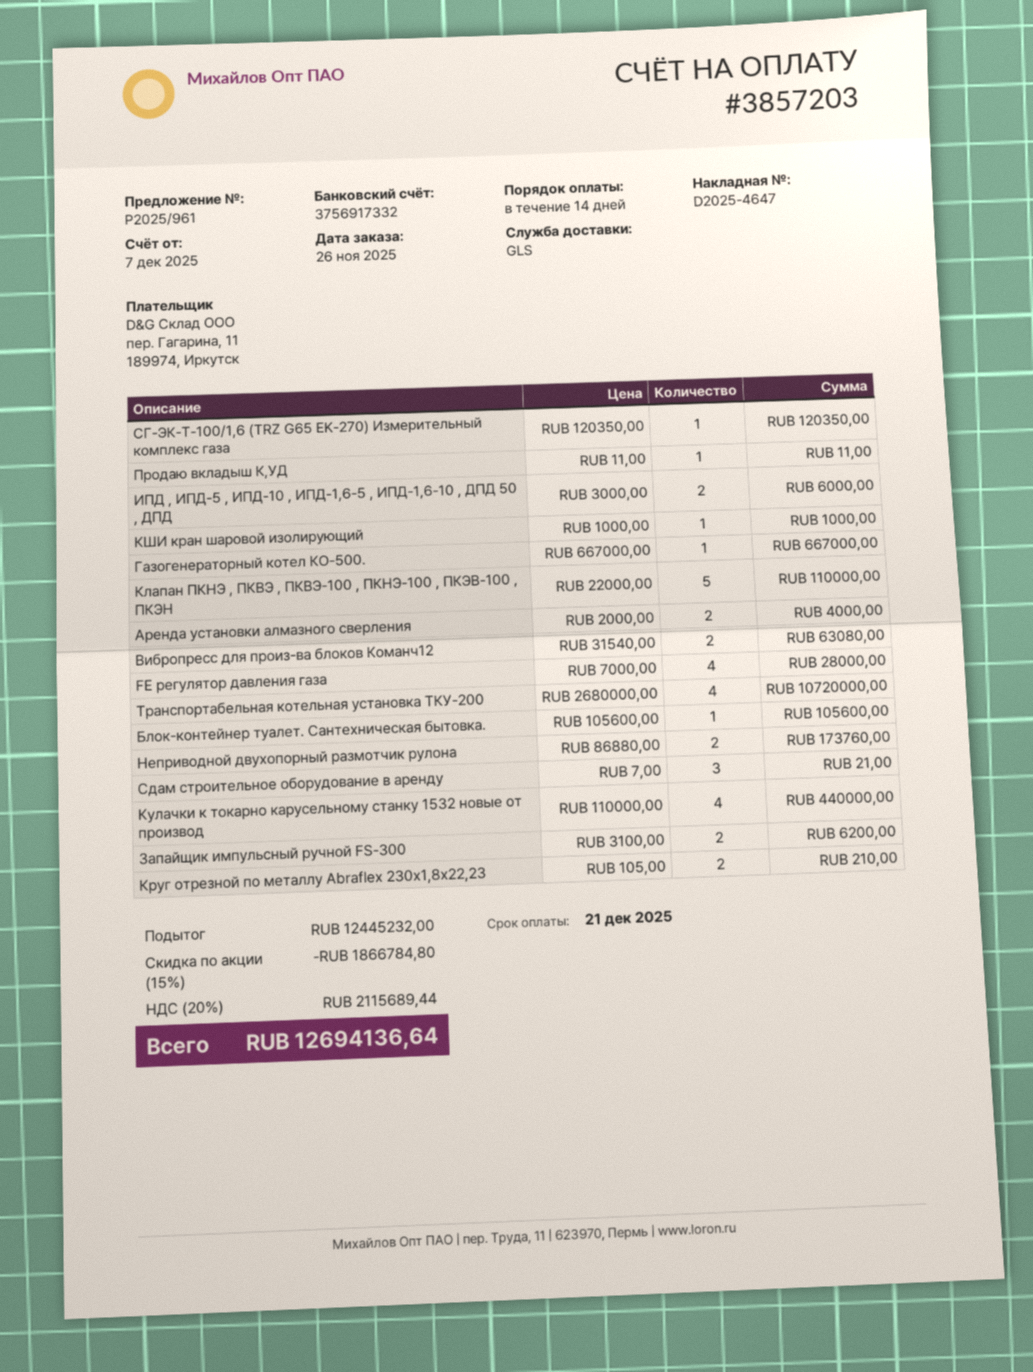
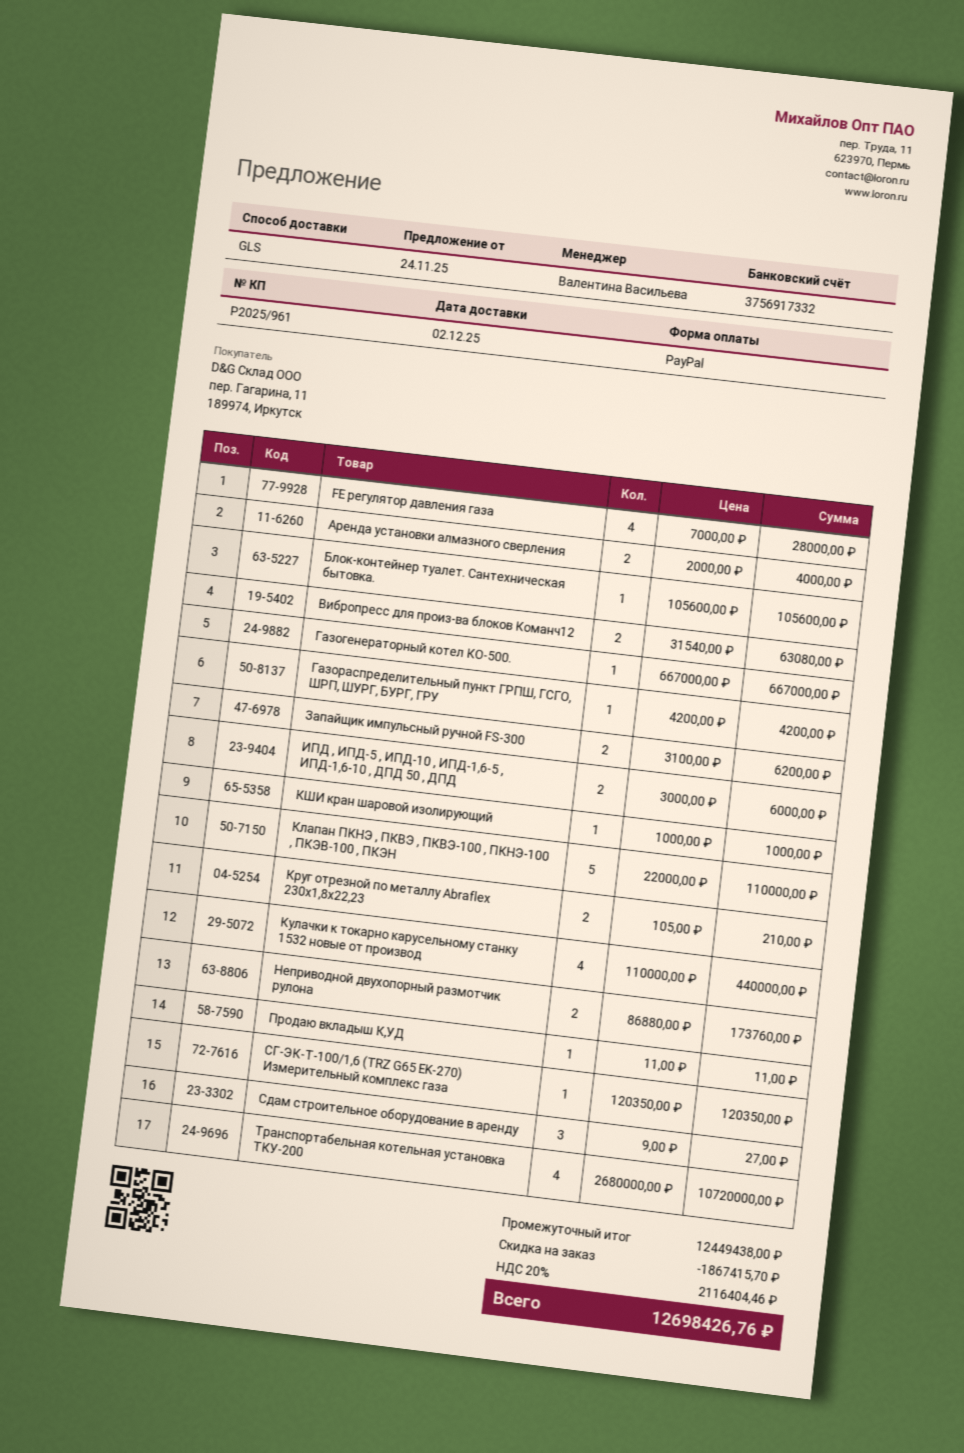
Сдам строительное оборудование в аренду: 3 x 7.00 = 21.00 -> 3 x 9.00 = 27.00
Газораспределительный пункт ГРПШ, ГСГО, ШРП, ШУРГ, БУРГ, ГРУ: none -> 1 x 4200.00 = 4200.00
subtotal: 12445232.00 -> 12449438.00
discount: 1866784.80 -> 1867415.70
tax: 20% = 2115689.44 -> 20% = 2116404.46
total: 12694136.64 -> 12698426.76

